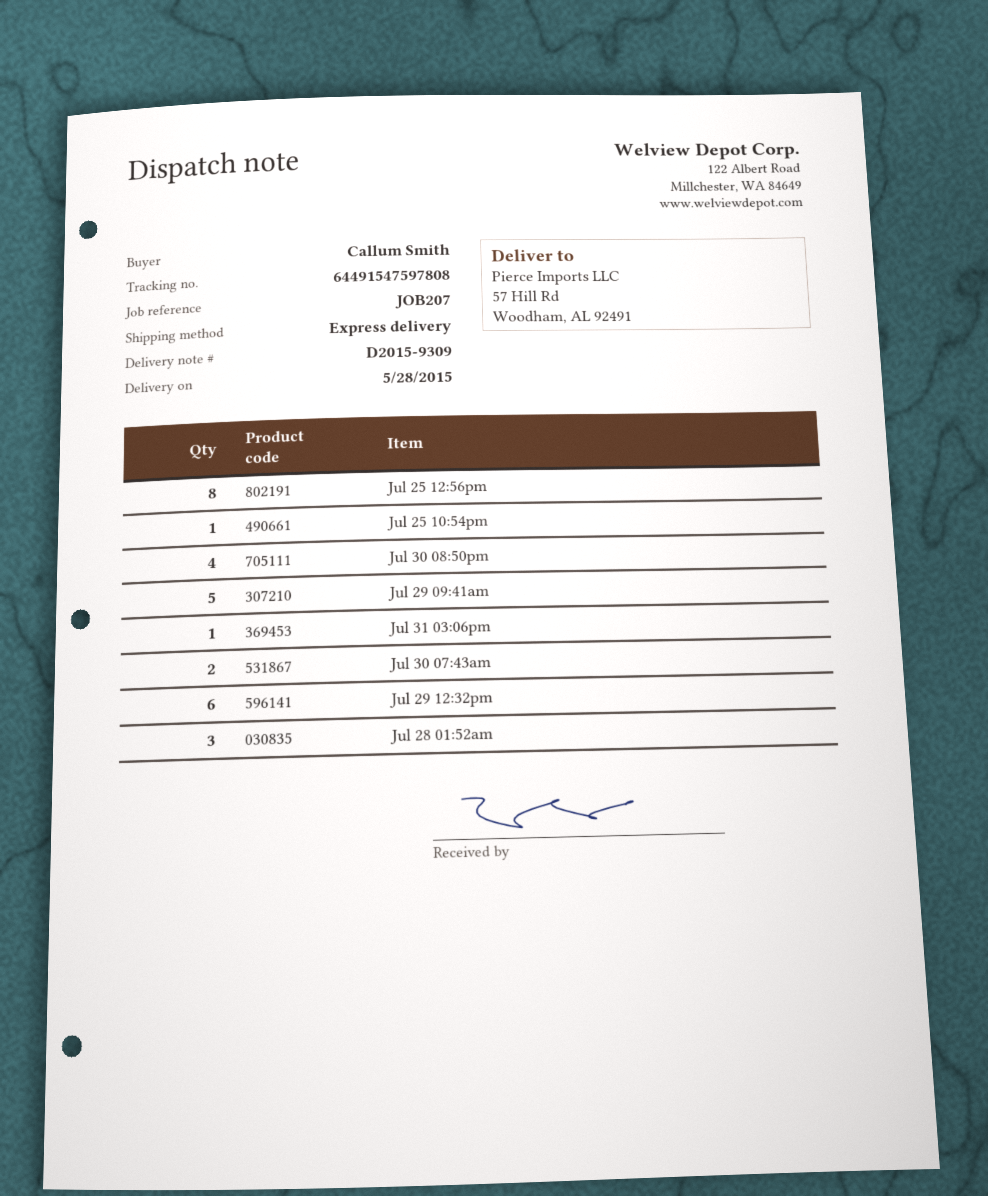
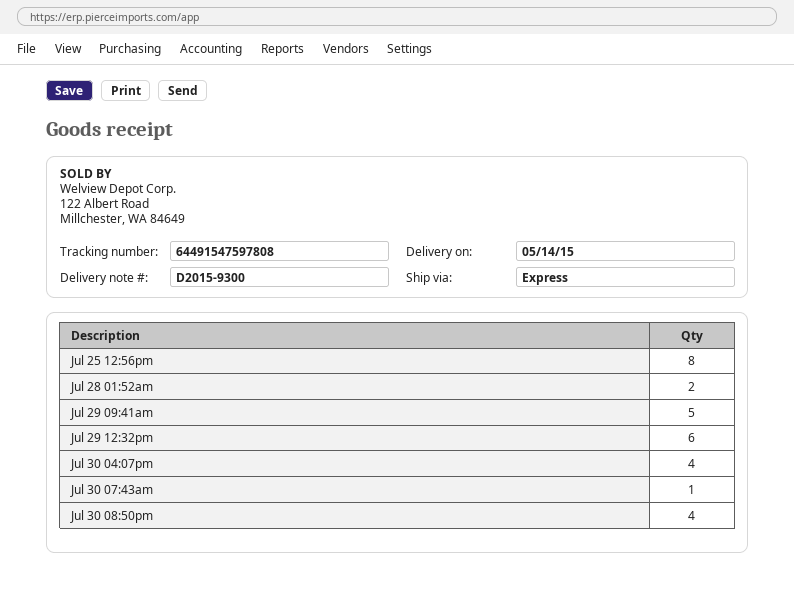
delivery note number: D2015-9309 -> D2015-9300
delivery date: 2015-05-28 -> 2015-05-14
Jul 25 10:54pm: 1 -> none
Jul 31 03:06pm: 1 -> none
Jul 30 07:43am: 2 -> 1
Jul 28 01:52am: 3 -> 2
Jul 30 04:07pm: none -> 4

